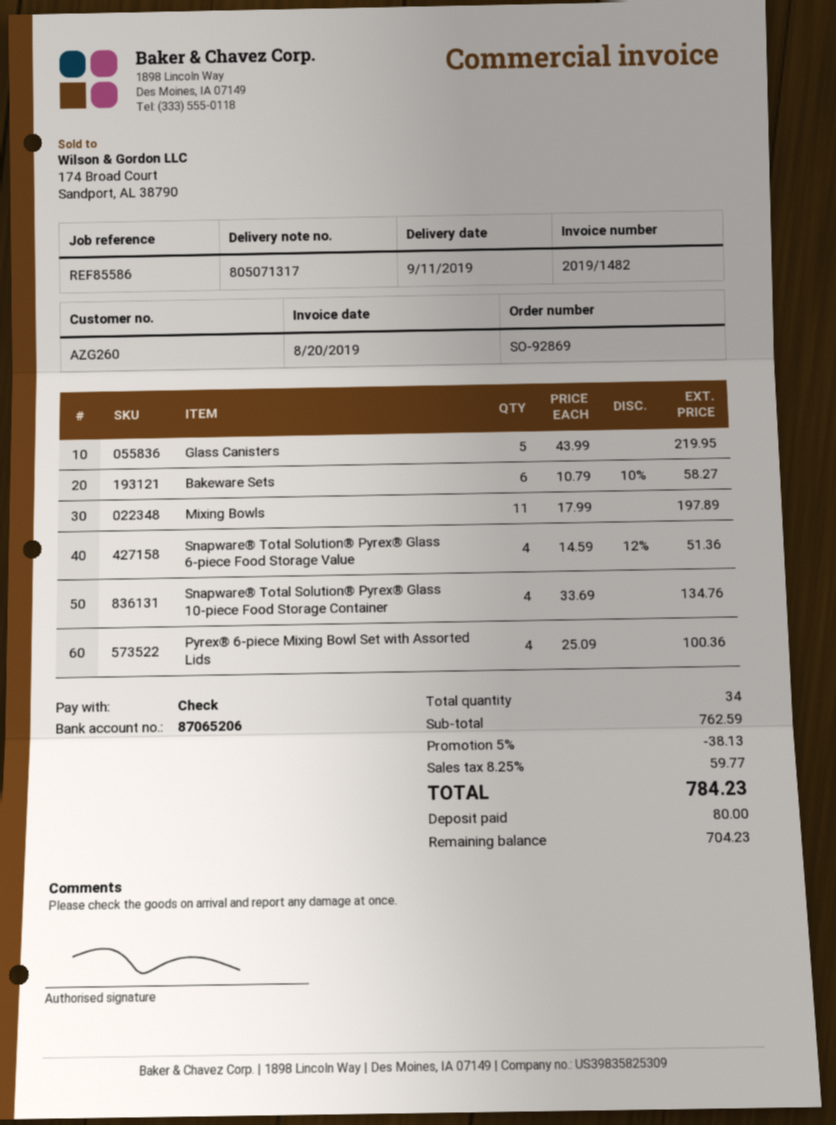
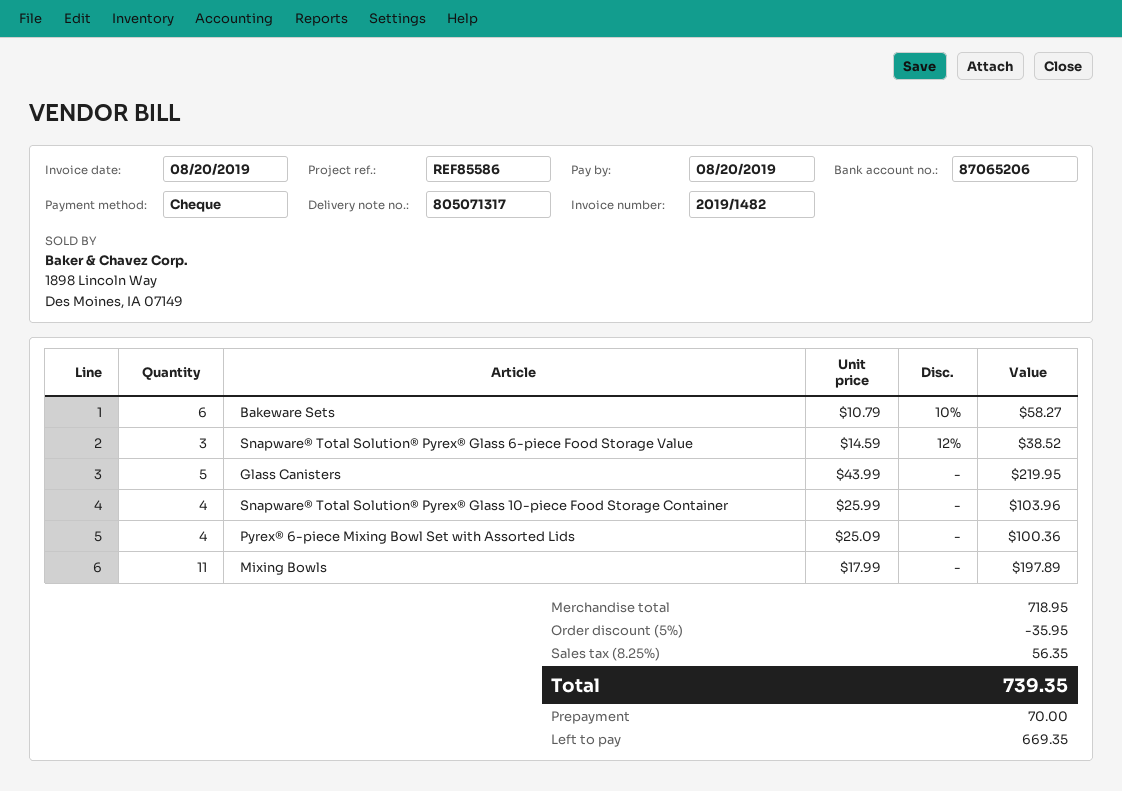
Snapware® Total Solution® Pyrex® Glass 6-piece Food Storage Value: 4 x 14.59 - 12% = 51.36 -> 3 x 14.59 - 12% = 38.52
Snapware® Total Solution® Pyrex® Glass 10-piece Food Storage Container: 4 x 33.69 = 134.76 -> 4 x 25.99 = 103.96
subtotal: 762.59 -> 718.95
discount: 5% = 38.13 -> 5% = 35.95
tax: 8.25% = 59.77 -> 8.25% = 56.35
total: 784.23 -> 739.35
deposit: 80.00 -> 70.00
balance: 704.23 -> 669.35

